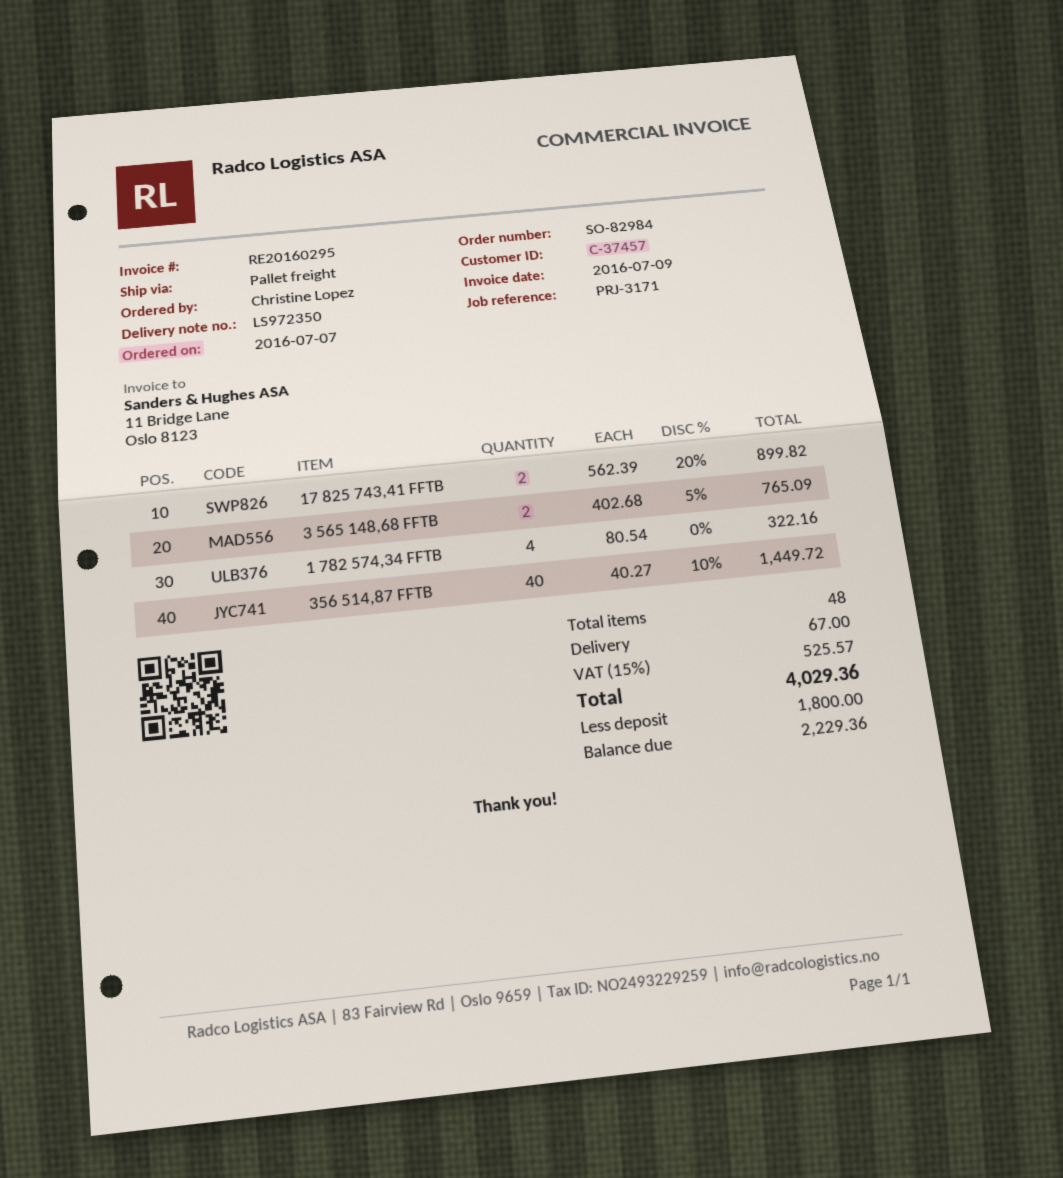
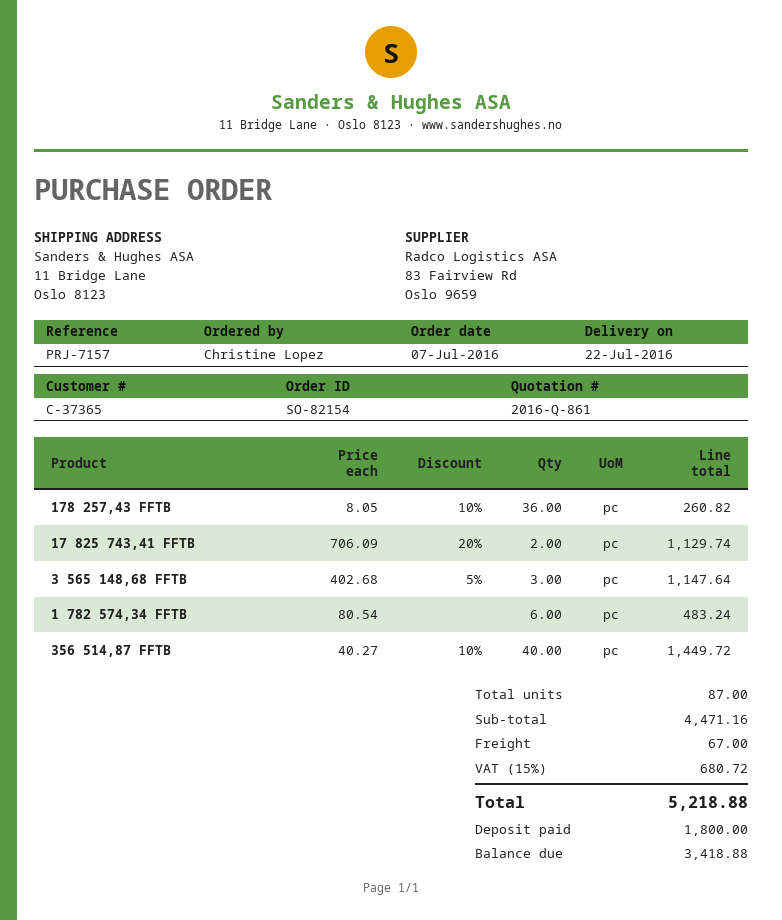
order number: SO-82984 -> SO-82154
customer number: C-37457 -> C-37365
reference: PRJ-3171 -> PRJ-7157
17 825 743,41 FFTB: 2 x 562.39 - 20% = 899.82 -> 2 x 706.09 - 20% = 1129.74
3 565 148,68 FFTB: 2 x 402.68 - 5% = 765.09 -> 3 x 402.68 - 5% = 1147.64
1 782 574,34 FFTB: 4 x 80.54 = 322.16 -> 6 x 80.54 = 483.24
178 257,43 FFTB: none -> 36 x 8.05 - 10% = 260.82
total quantity: 48 -> 87
tax: 15% = 525.57 -> 15% = 680.72
total: 4029.36 -> 5218.88
balance: 2229.36 -> 3418.88

